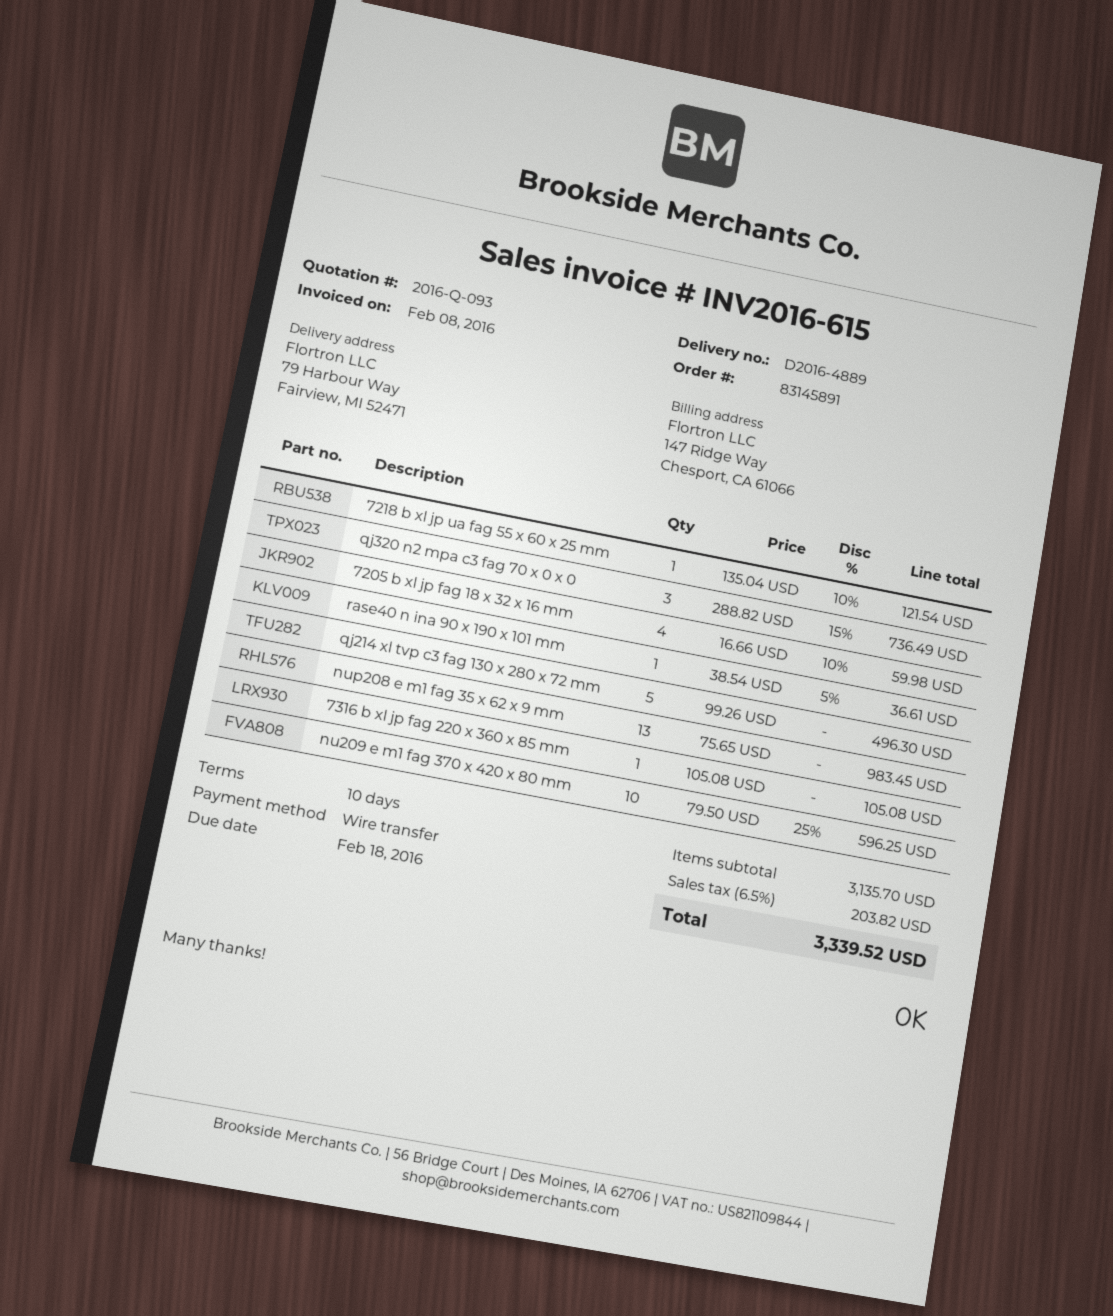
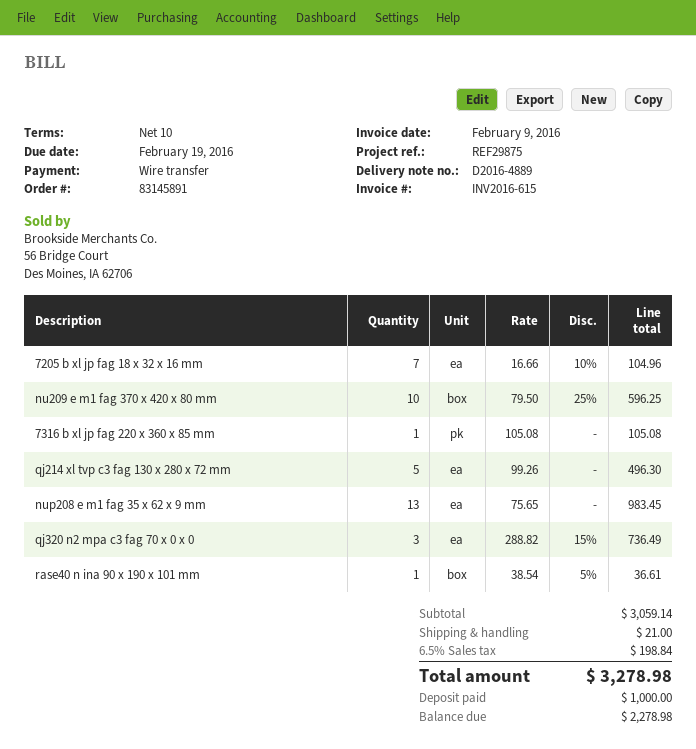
invoice date: 2016-02-08 -> 2016-02-09
due date: 2016-02-18 -> 2016-02-19
7218 b xl jp ua fag 55 x 60 x 25 mm: 1 x 135.04 - 10% = 121.54 -> none
7205 b xl jp fag 18 x 32 x 16 mm: 4 x 16.66 - 10% = 59.98 -> 7 x 16.66 - 10% = 104.96
subtotal: 3135.70 -> 3059.14
shipping: none -> 21.00
tax: 6.5% = 203.82 -> 6.5% = 198.84
total: 3339.52 -> 3278.98

